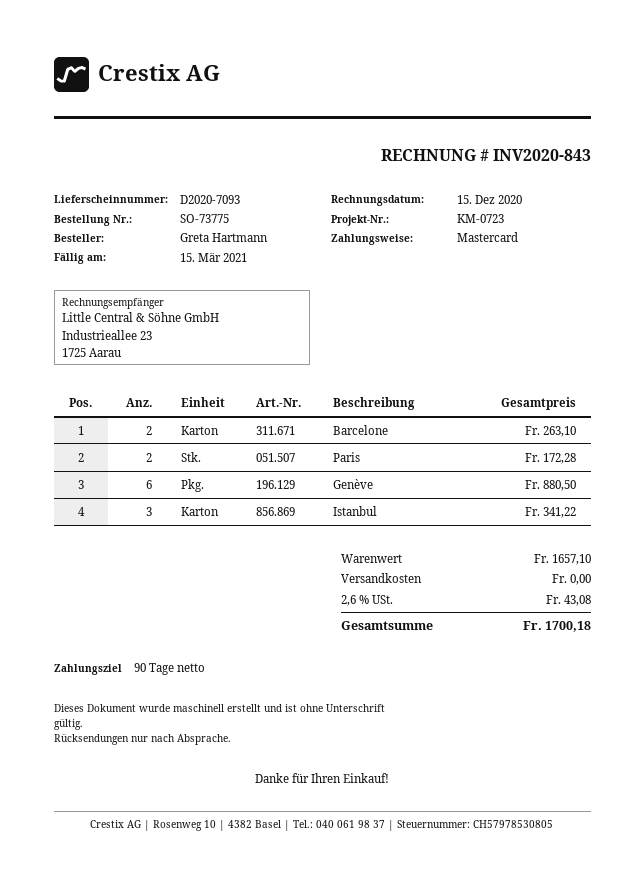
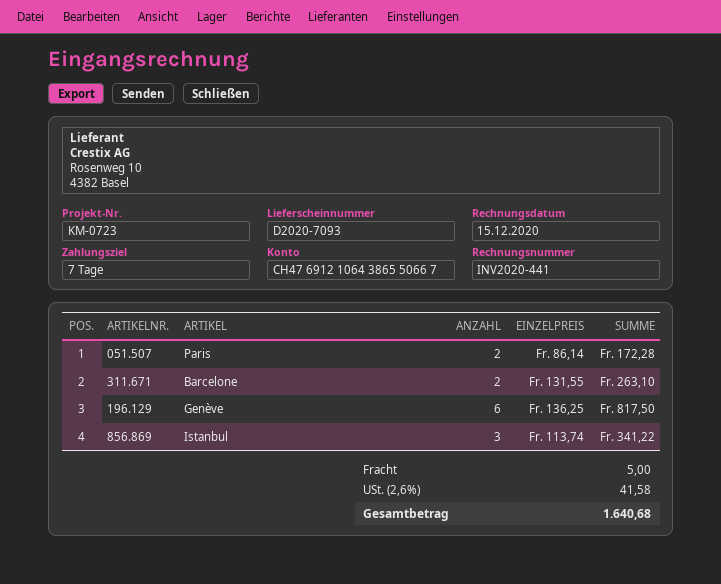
invoice number: INV2020-843 -> INV2020-441
payment terms: 90 days -> 7 days
Genève: 6 for 880.50 -> 6 for 817.50
shipping: 0.00 -> 5.00
tax: 2.6% = 43.08 -> 2.6% = 41.58
total: 1700.18 -> 1640.68

